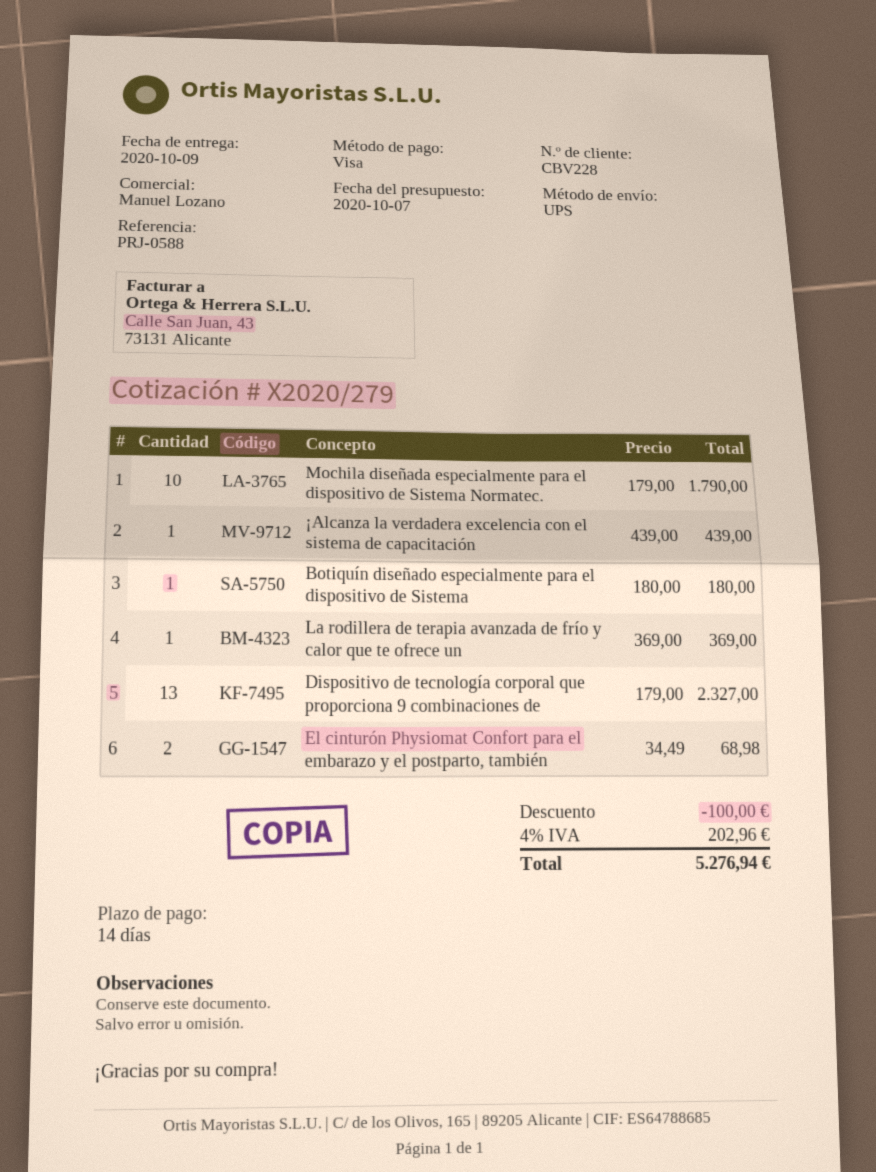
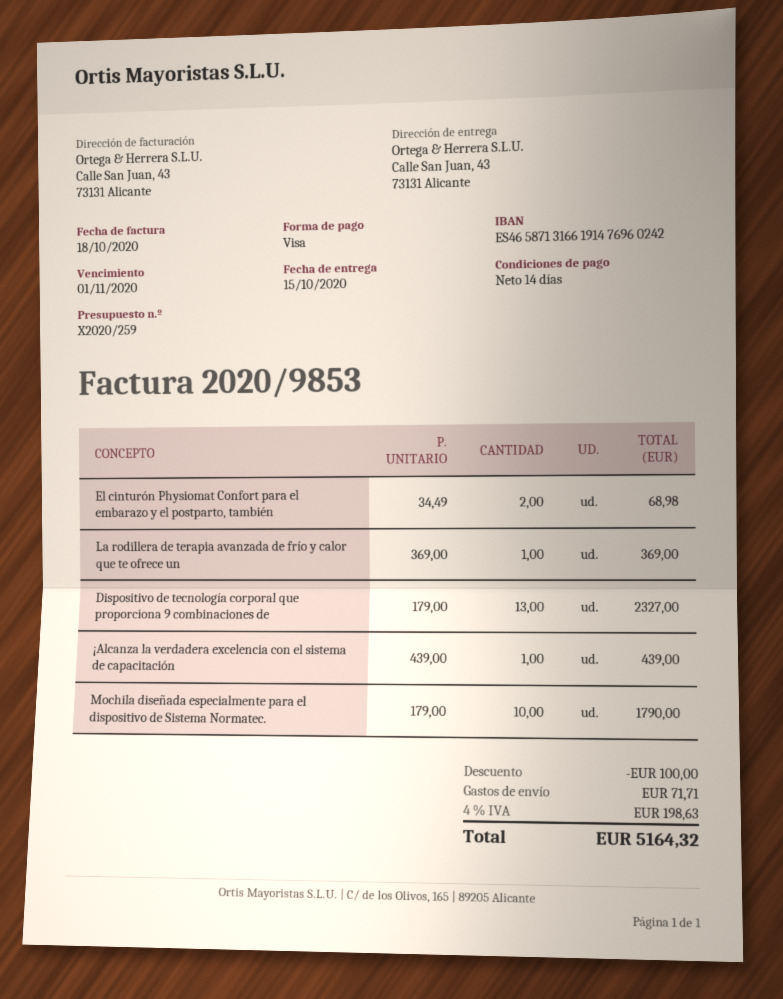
quote number: X2020/279 -> X2020/259
delivery date: 2020-10-09 -> 2020-10-15
Botiquín diseñado especialmente para el dispositivo de Sistema: 1 x 180.00 = 180.00 -> none
shipping: none -> 71.71
tax: 4% = 202.96 -> 4% = 198.63
total: 5276.94 -> 5164.32

